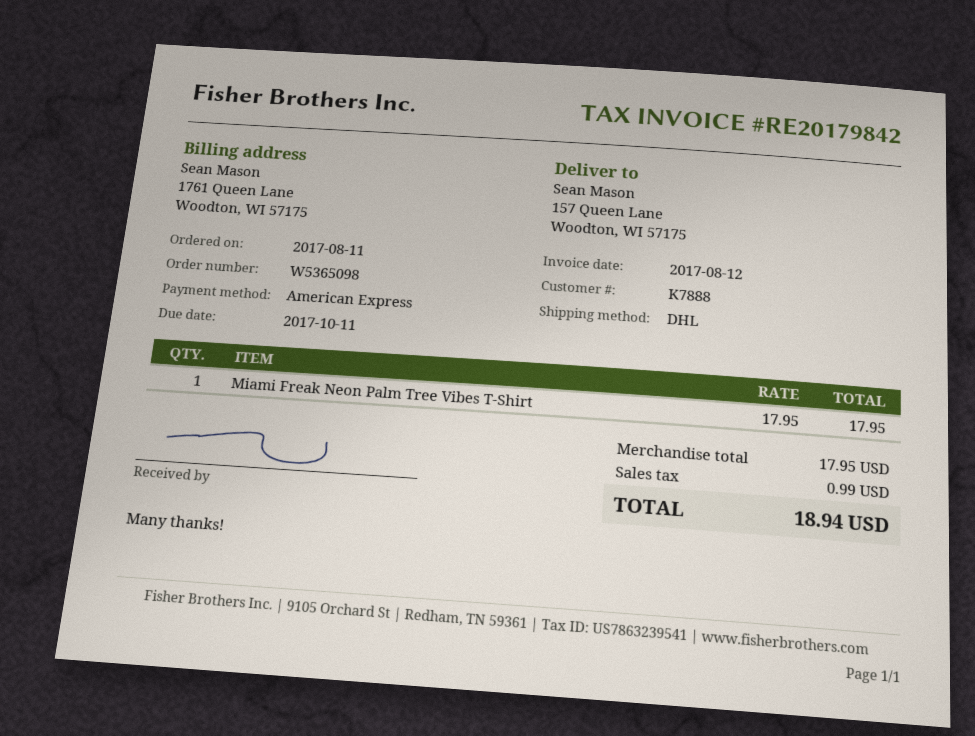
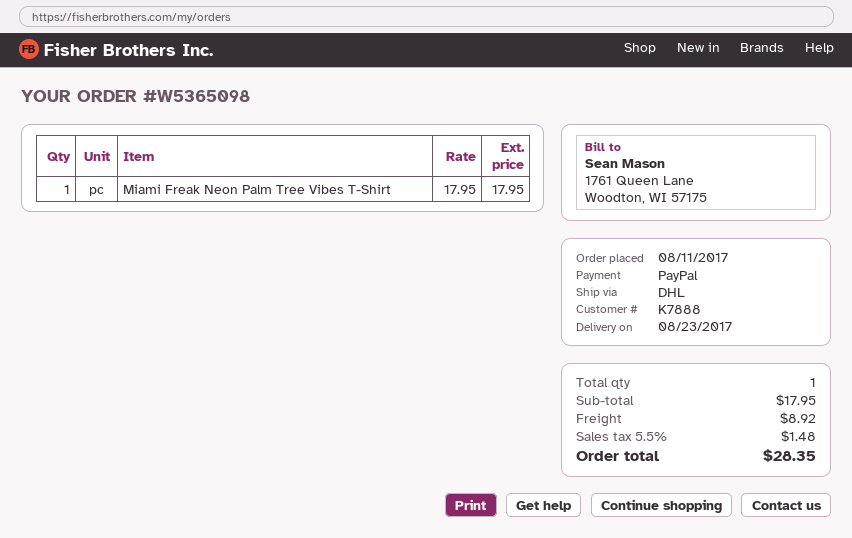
payment method: American Express -> PayPal
shipping: none -> 8.92
tax: 0.99 -> 1.48
total: 18.94 -> 28.35

